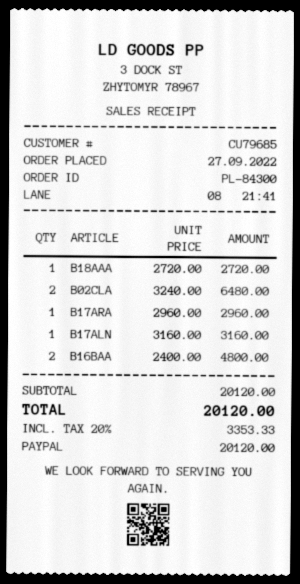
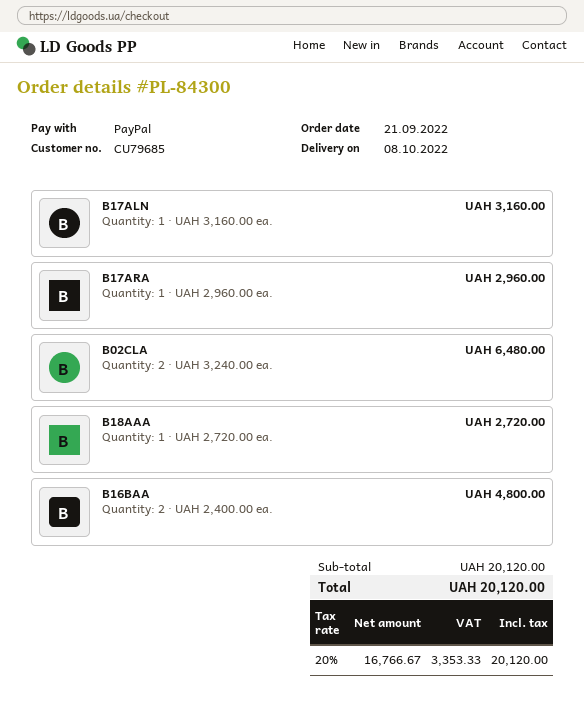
order date: 2022-09-27 -> 2022-09-21

